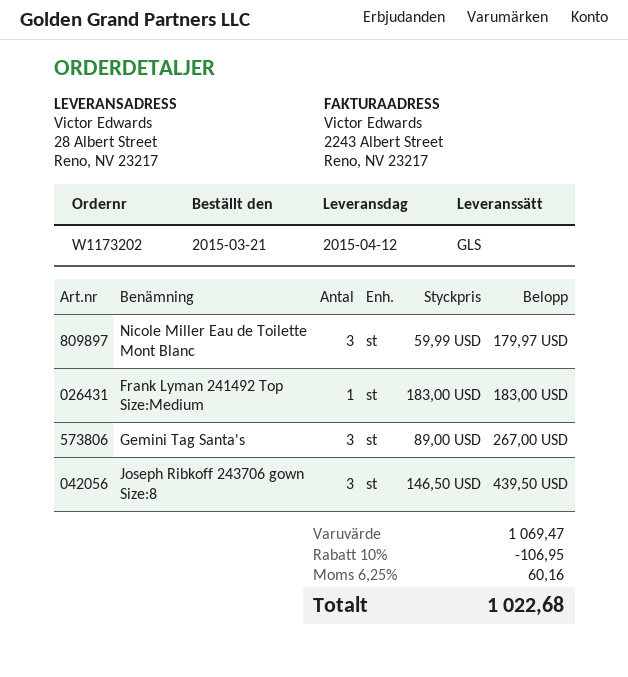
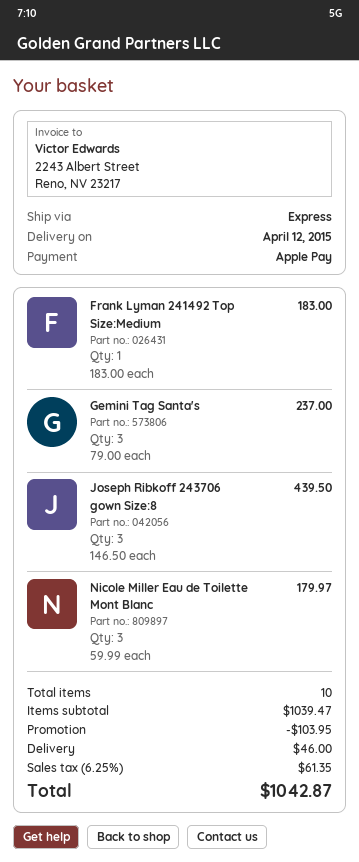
shipping method: GLS -> express
Gemini Tag Santa's: 3 x 89.00 = 267.00 -> 3 x 79.00 = 237.00
subtotal: 1069.47 -> 1039.47
discount: 106.95 -> 103.95
shipping: none -> 46.00
tax: 6.25% = 60.16 -> 6.25% = 61.35
total: 1022.68 -> 1042.87

